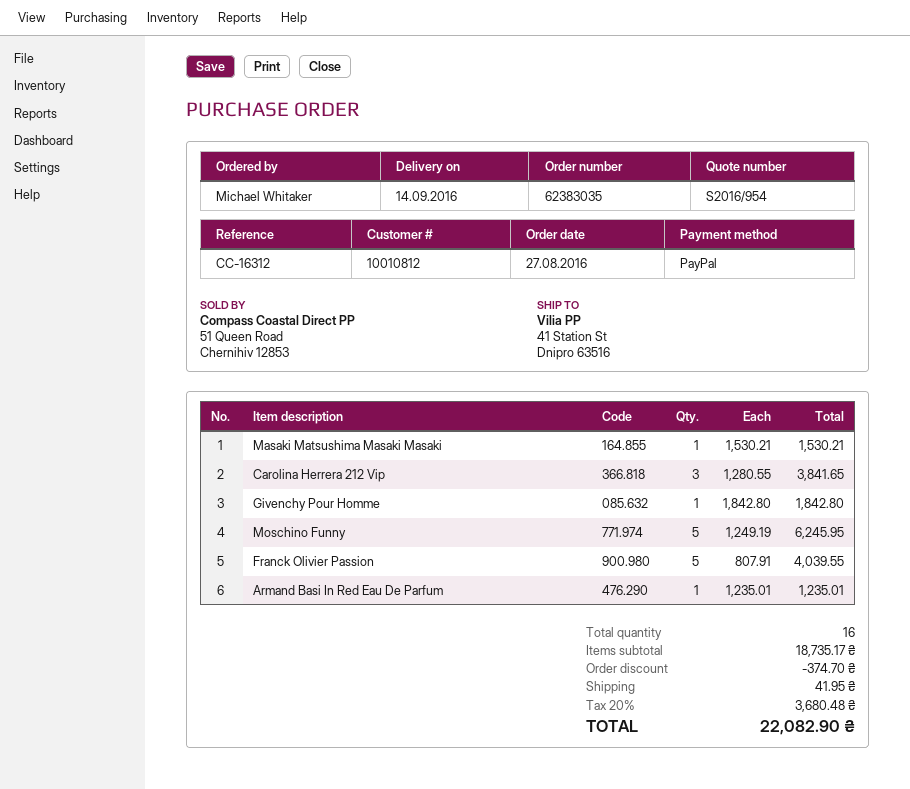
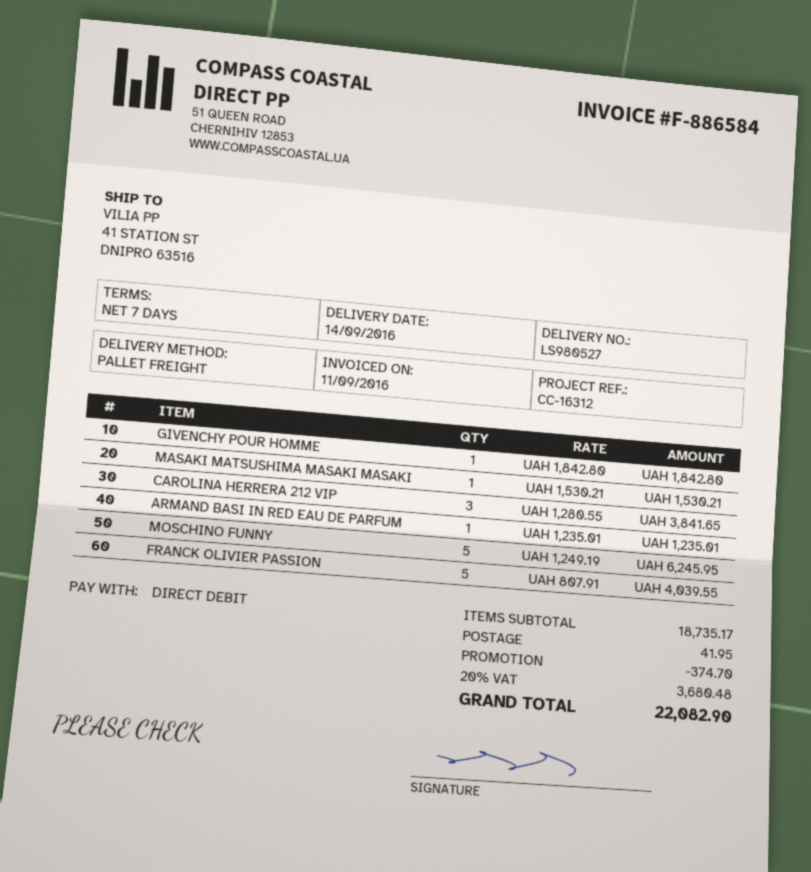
payment method: PayPal -> direct debit

